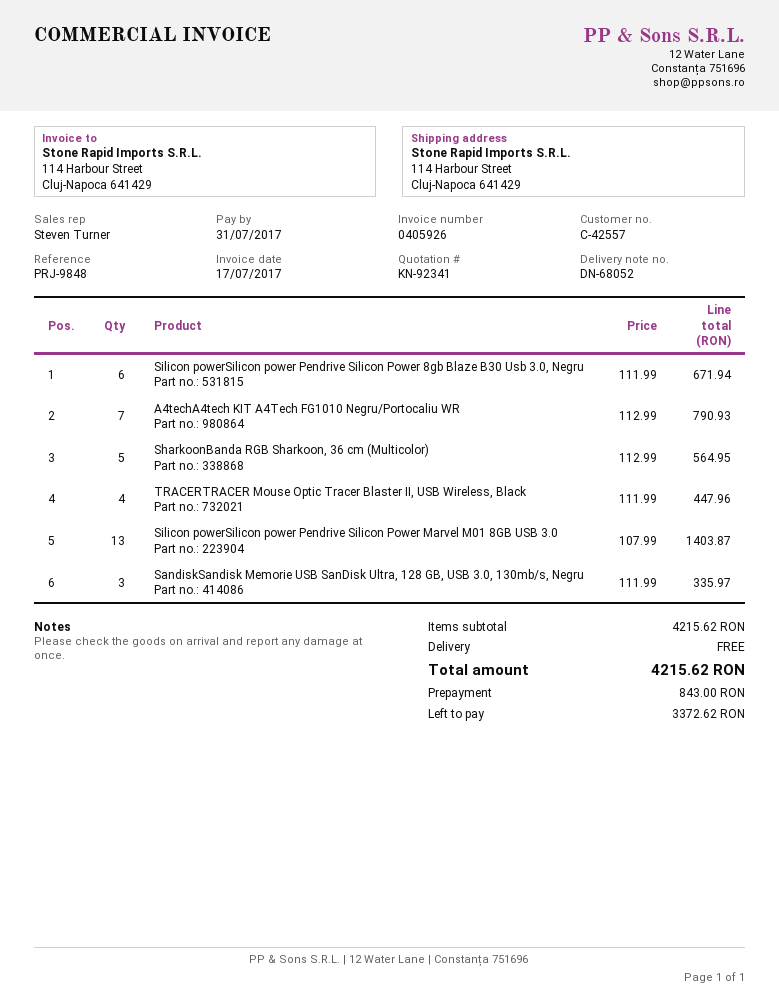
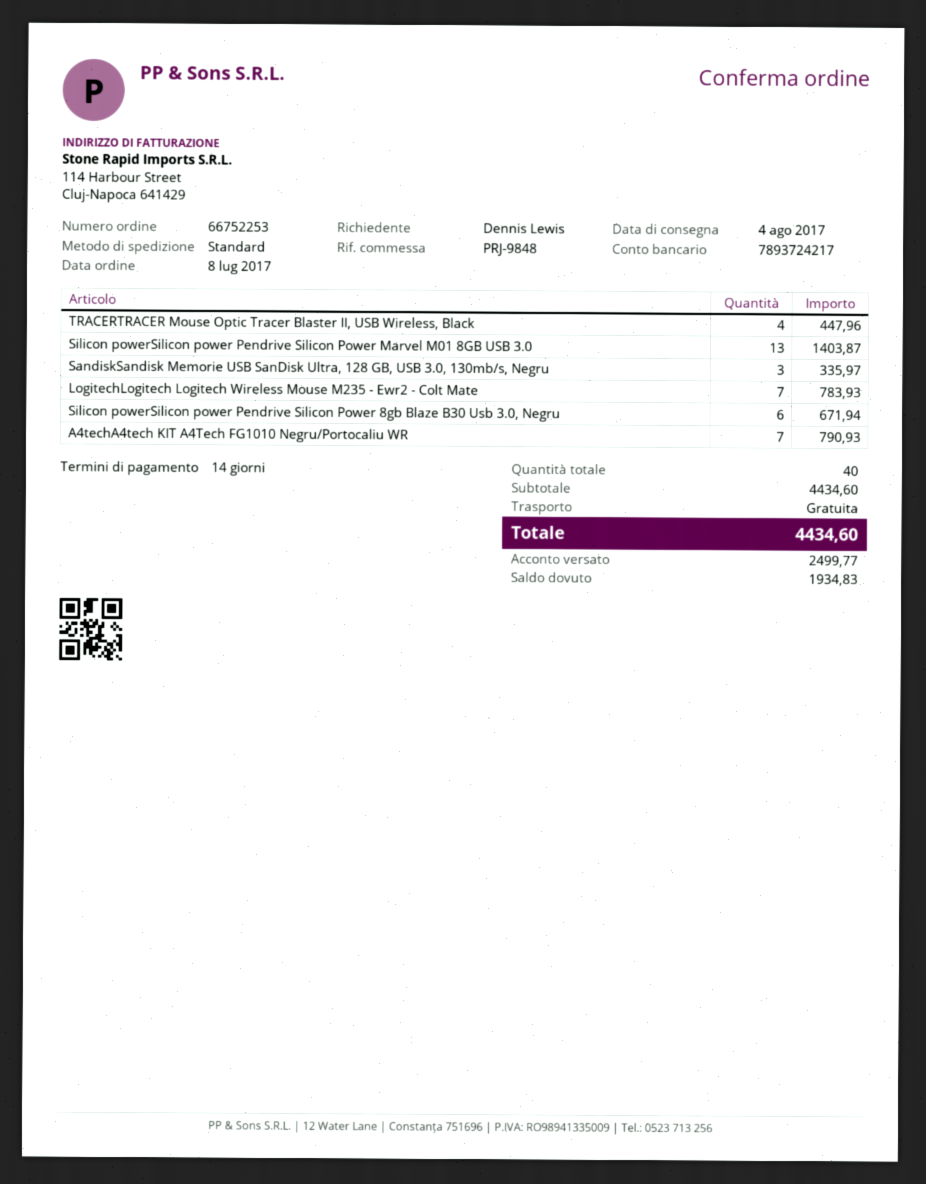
SharkoonBanda RGB Sharkoon, 36 cm (Multicolor): 5 for 564.95 -> none
LogitechLogitech Logitech Wireless Mouse M235 - Ewr2 - Colt Mate: none -> 7 for 783.93
subtotal: 4215.62 -> 4434.60
total: 4215.62 -> 4434.60
deposit: 843.00 -> 2499.77
balance: 3372.62 -> 1934.83

